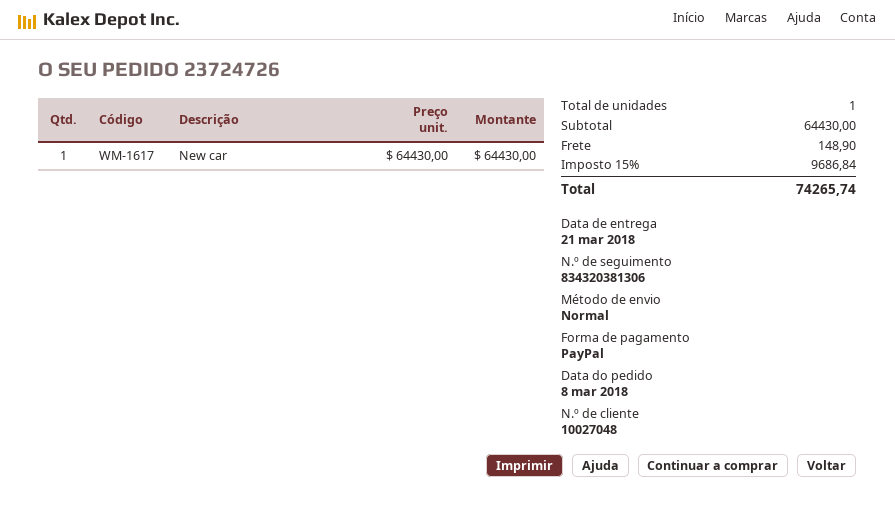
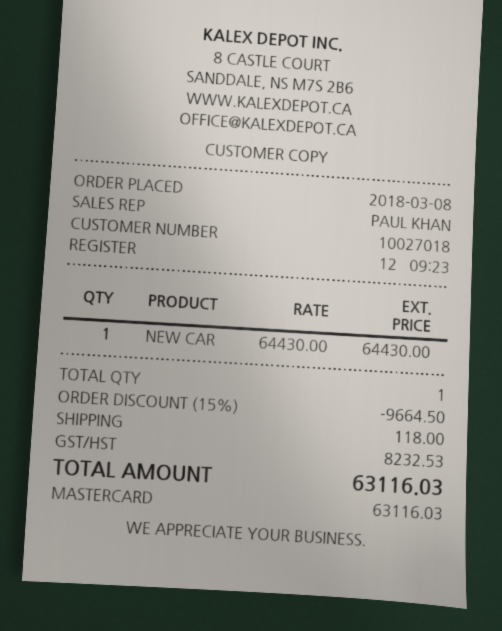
customer number: 10027048 -> 10027018
payment method: PayPal -> Mastercard
discount: none -> 15% = 9664.50
shipping: 148.90 -> 118.00
tax: 9686.84 -> 8232.53
total: 74265.74 -> 63116.03

